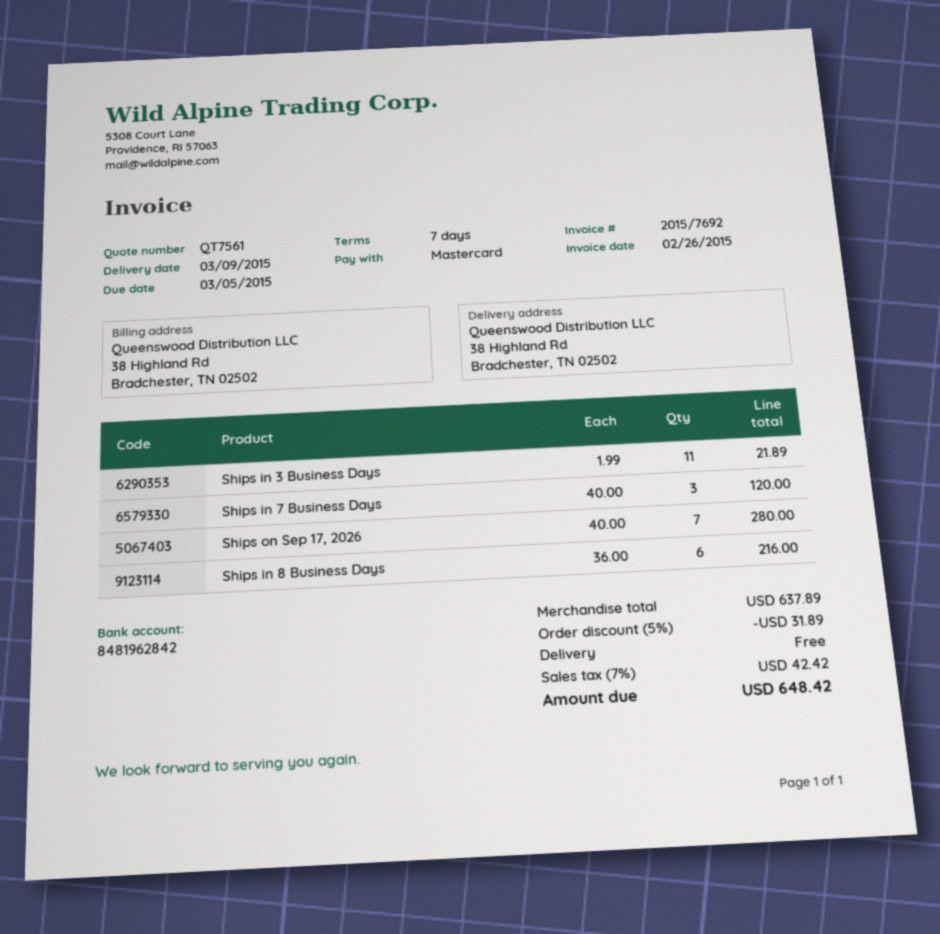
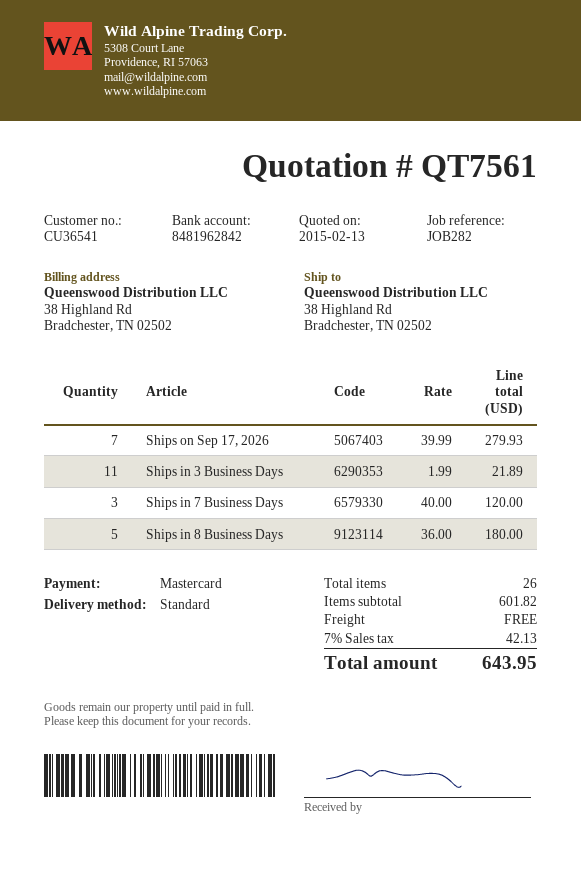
Ships on Sep 17, 2026: 7 x 40.00 = 280.00 -> 7 x 39.99 = 279.93
Ships in 8 Business Days: 6 x 36.00 = 216.00 -> 5 x 36.00 = 180.00
subtotal: 637.89 -> 601.82
discount: 5% = 31.89 -> none
tax: 7% = 42.42 -> 7% = 42.13
total: 648.42 -> 643.95

